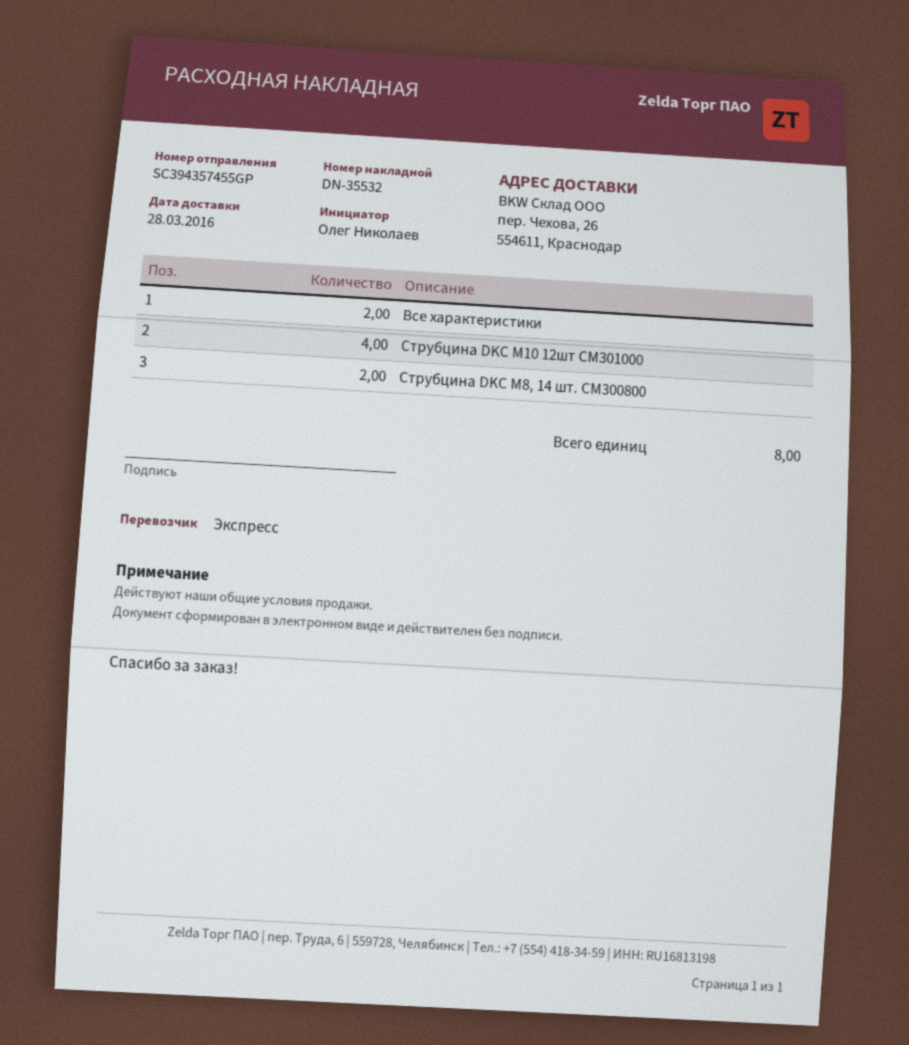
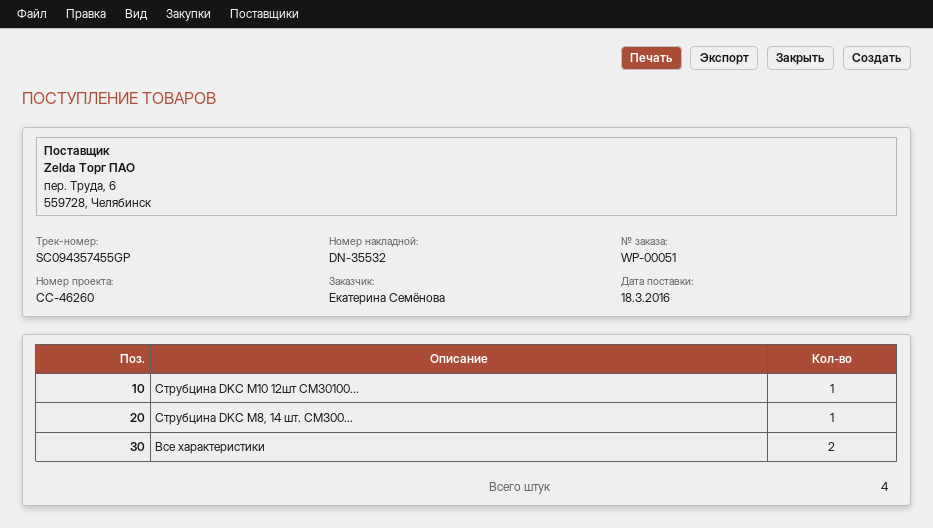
delivery date: 2016-03-28 -> 2016-03-18
ordered by: Олег Николаев -> Екатерина Семёнова
tracking number: SC394357455GP -> SC094357455GP
Струбцина DKC М10 12шт CM301000: 4 -> 1
Струбцина DKC М8, 14 шт. CM300800: 2 -> 1
total quantity: 8 -> 4

